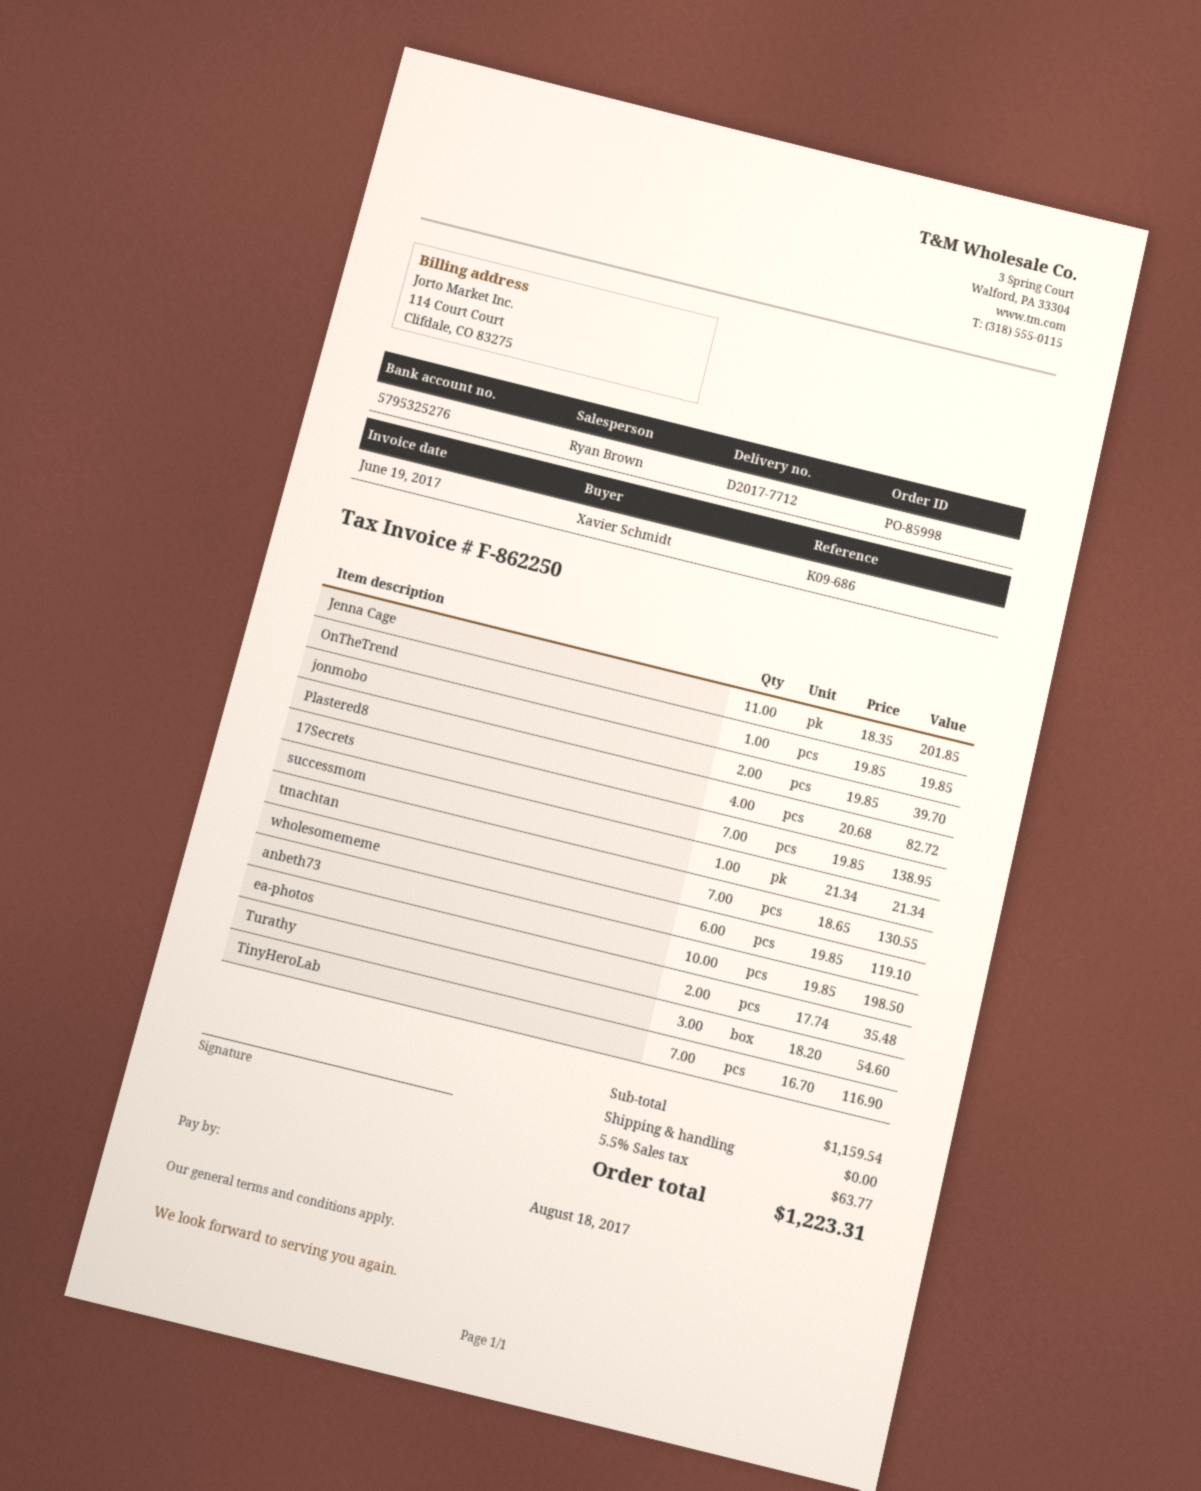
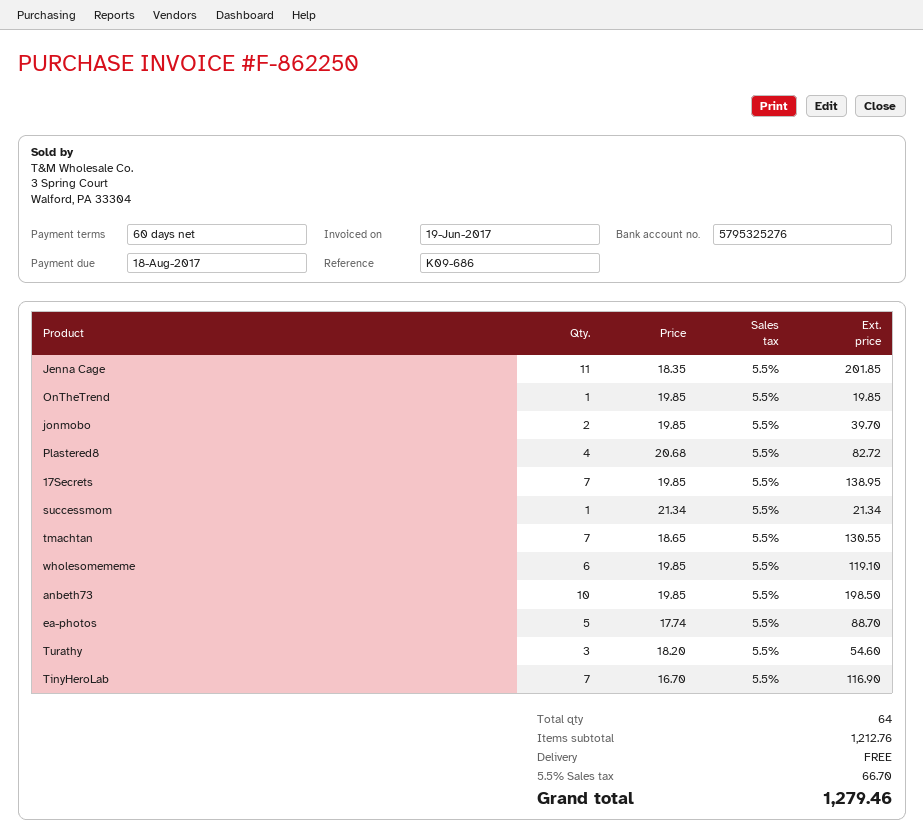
ea-photos: 2 x 17.74 = 35.48 -> 5 x 17.74 = 88.70
subtotal: 1159.54 -> 1212.76
tax: 5.5% = 63.77 -> 5.5% = 66.70
total: 1223.31 -> 1279.46

